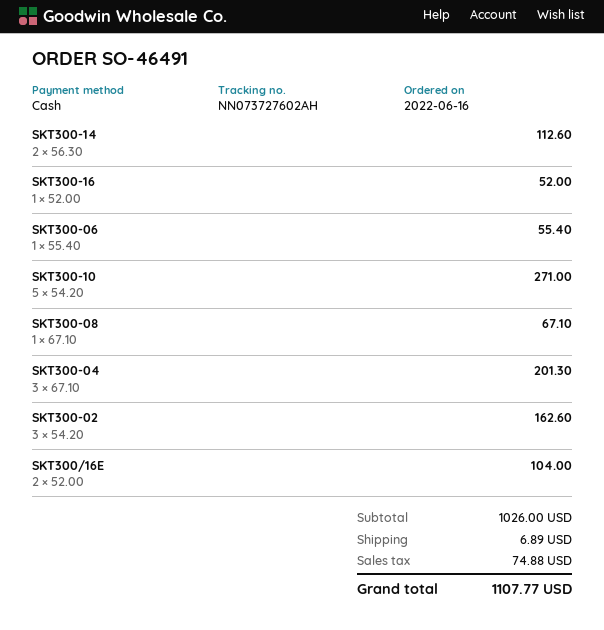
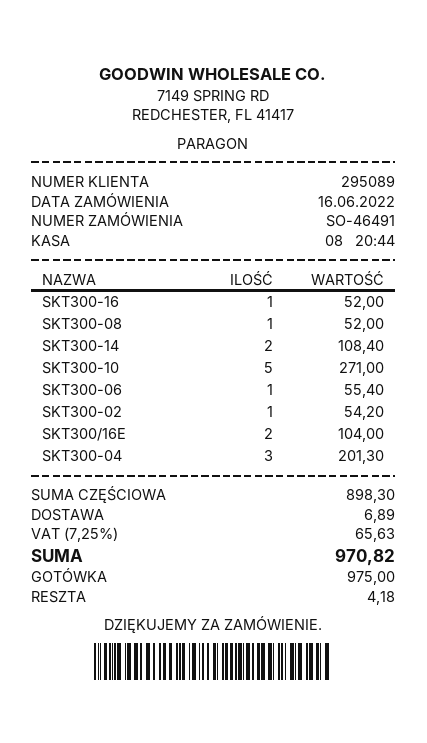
SKT300-14: 2 for 112.60 -> 2 for 108.40
SKT300-08: 1 for 67.10 -> 1 for 52.00
SKT300-02: 3 for 162.60 -> 1 for 54.20
subtotal: 1026.00 -> 898.30
tax: 74.88 -> 65.63
total: 1107.77 -> 970.82

